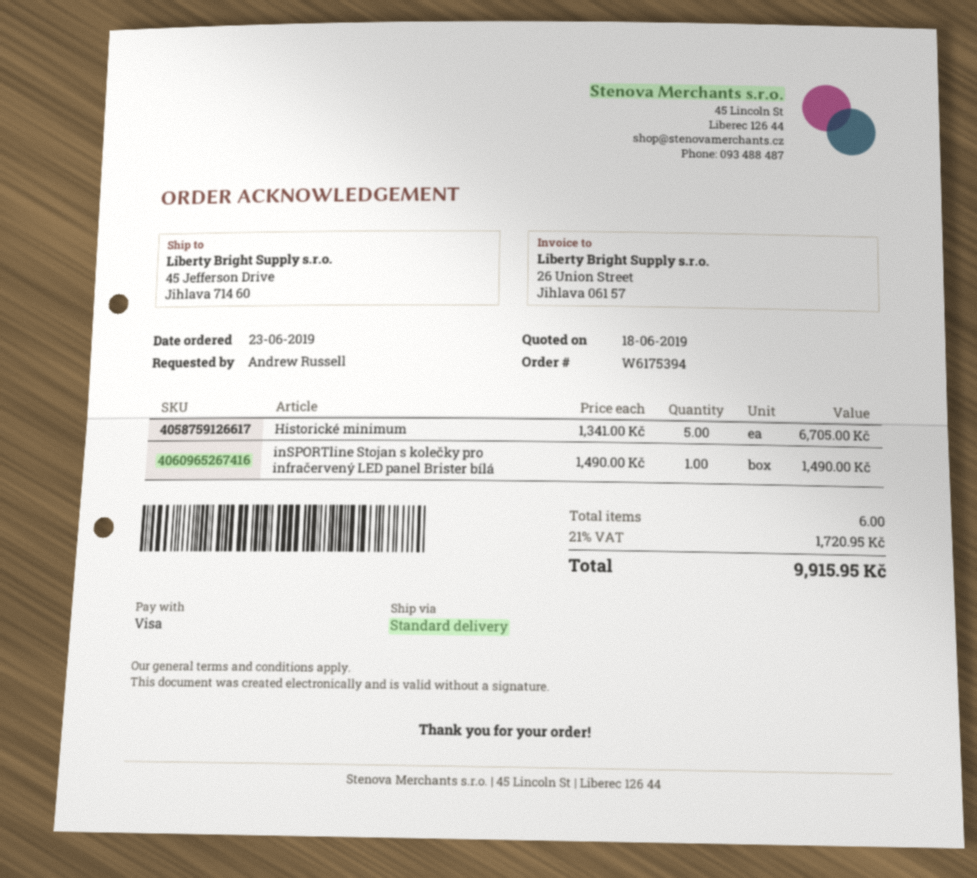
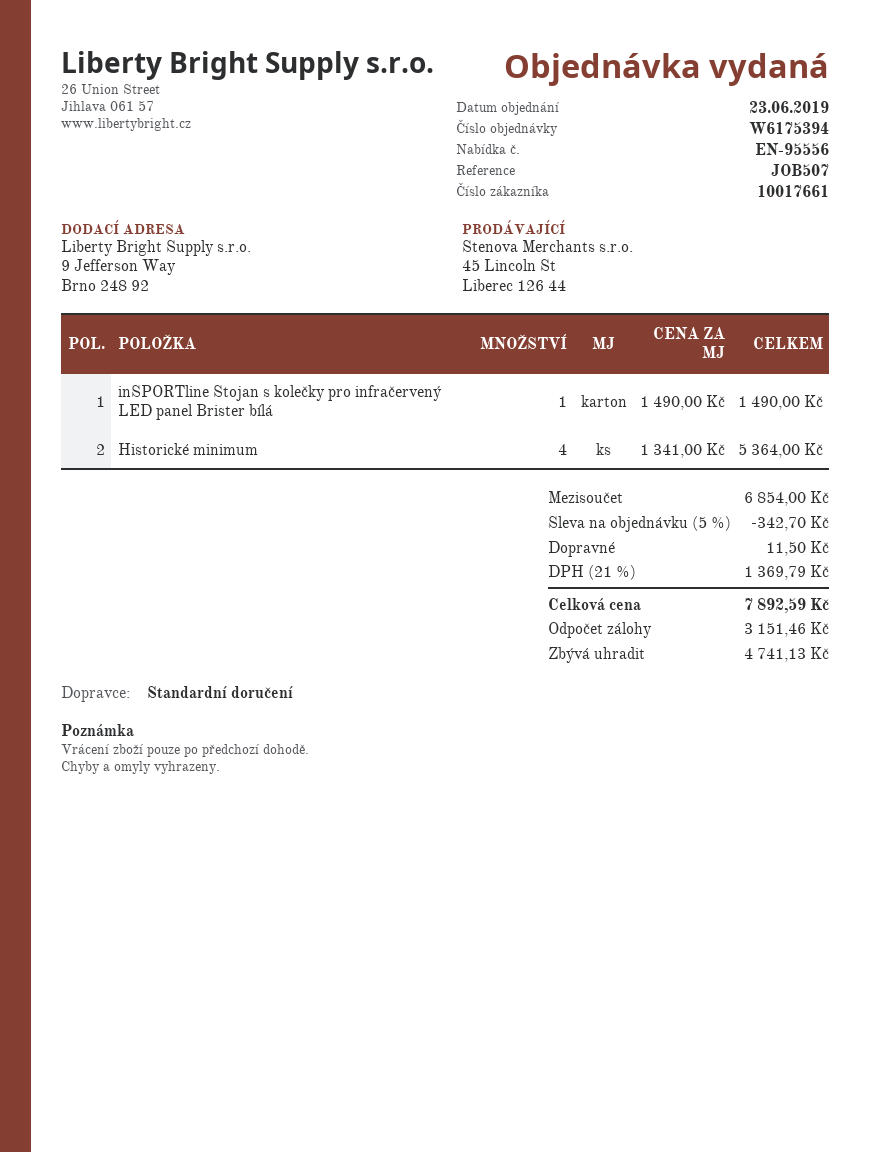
ship to: 45 Jefferson Drive, Jihlava 714 60 -> 9 Jefferson Way, Brno 248 92
Historické minimum: 5 x 1341.00 = 6705.00 -> 4 x 1341.00 = 5364.00
discount: none -> 5% = 342.70
shipping: none -> 11.50
tax: 21% = 1720.95 -> 21% = 1369.79
total: 9915.95 -> 7892.59

